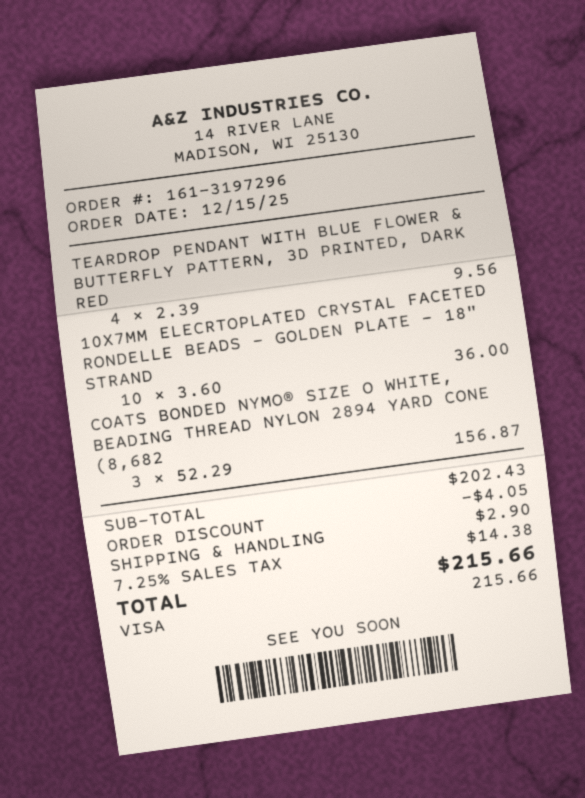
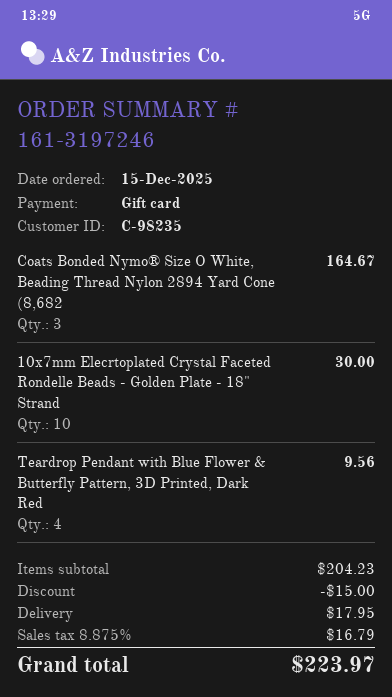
order number: 161-3197296 -> 161-3197246
payment method: Visa -> gift card
10X7MM ELECRTOPLATED CRYSTAL FACETED RONDELLE BEADS - GOLDEN PLATE - 18" STRAND: 10 for 36.00 -> 10 for 30.00
COATS BONDED NYMO® SIZE O WHITE, BEADING THREAD NYLON 2894 YARD CONE (8,682: 3 for 156.87 -> 3 for 164.67
subtotal: 202.43 -> 204.23
discount: 4.05 -> 15.00
shipping: 2.90 -> 17.95
tax: 7.25% = 14.38 -> 8.875% = 16.79
total: 215.66 -> 223.97

